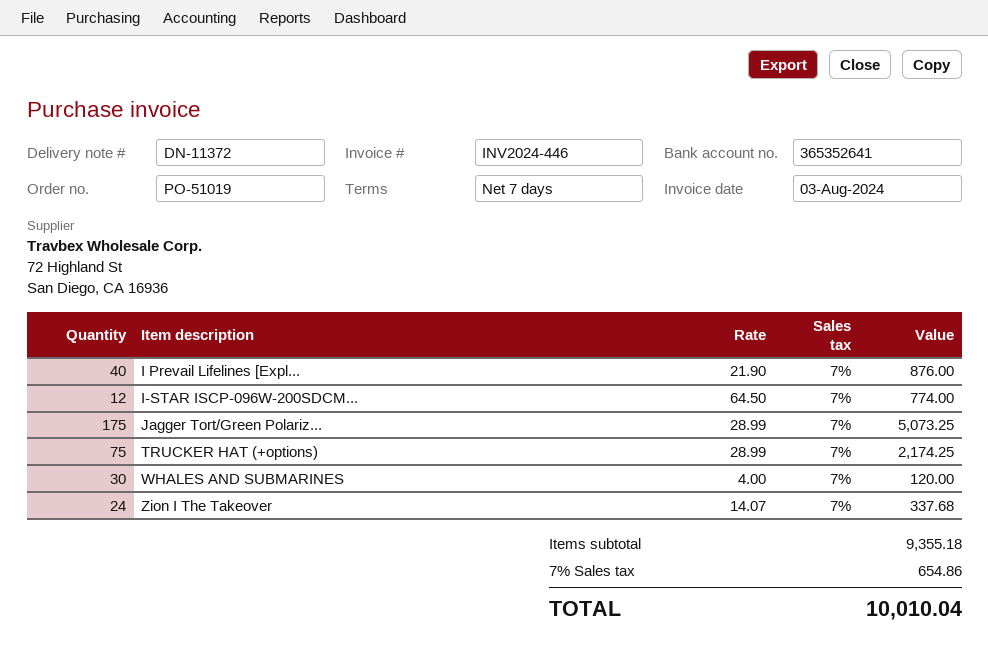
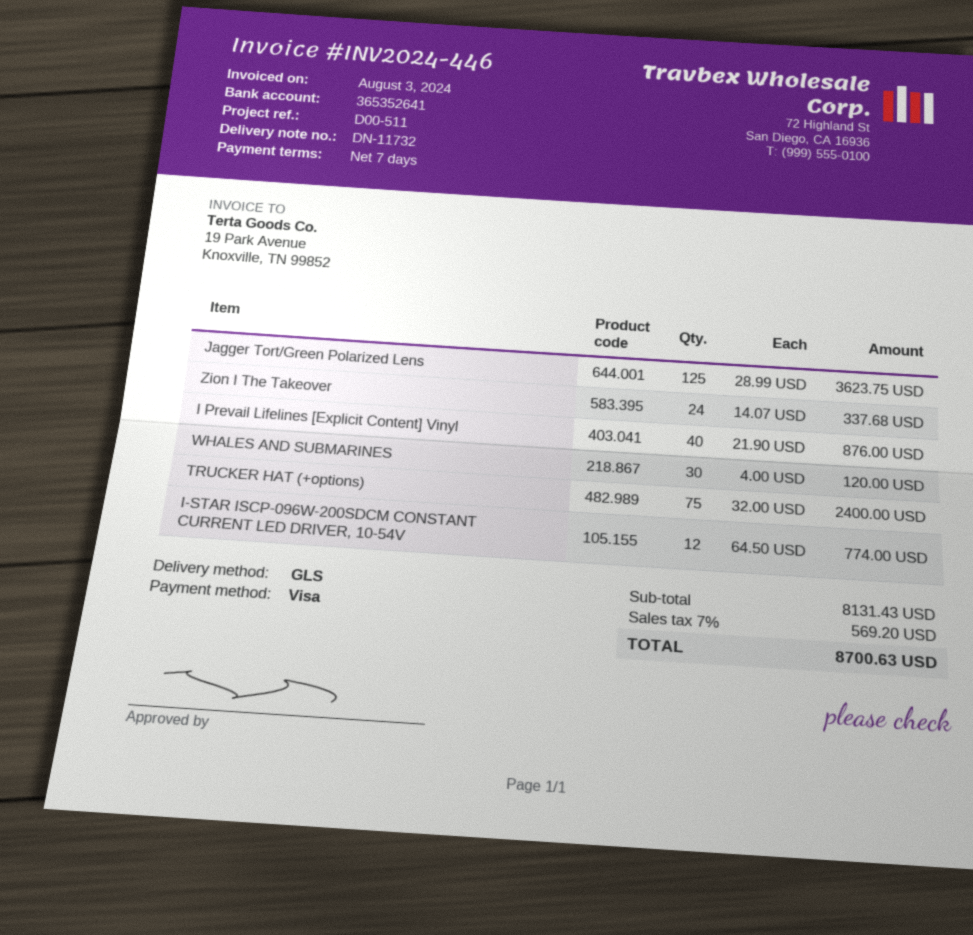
delivery note number: DN-11372 -> DN-11732
Jagger Tort/Green Polariz...: 175 x 28.99 = 5073.25 -> 125 x 28.99 = 3623.75
TRUCKER HAT (+options): 75 x 28.99 = 2174.25 -> 75 x 32.00 = 2400.00
subtotal: 9355.18 -> 8131.43
tax: 7% = 654.86 -> 7% = 569.20
total: 10010.04 -> 8700.63

